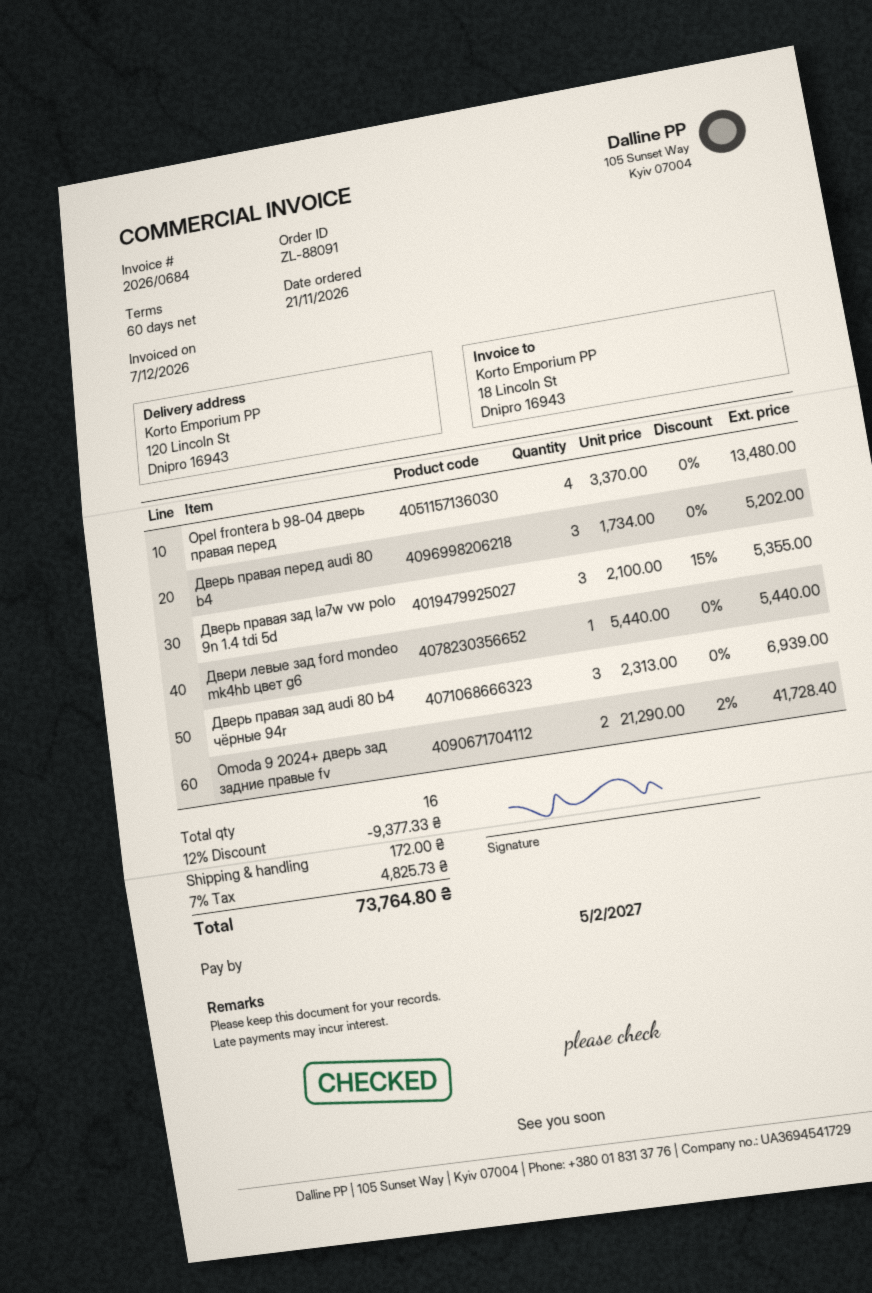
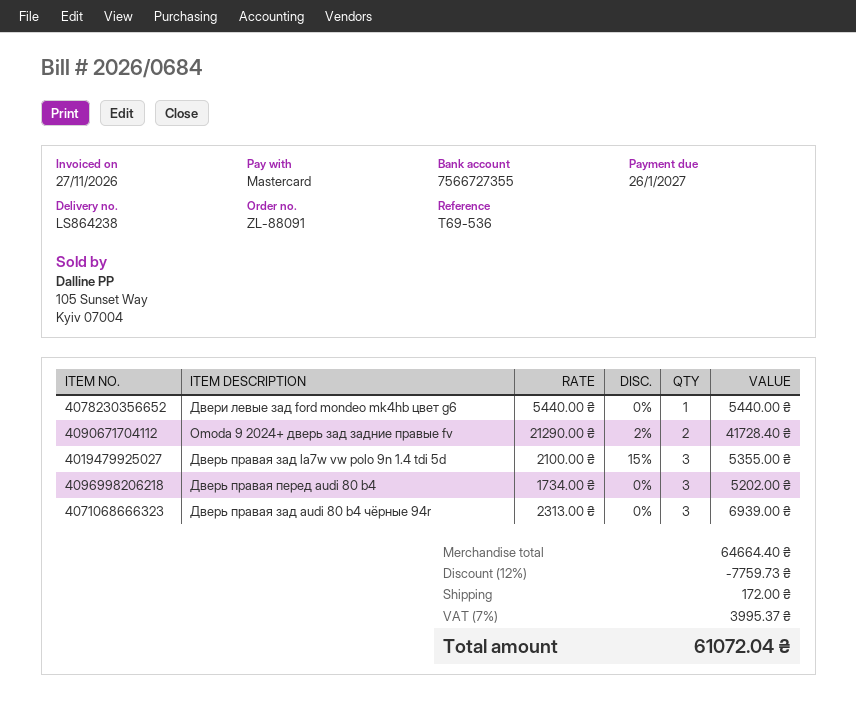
invoice date: 2026-12-07 -> 2026-11-27
due date: 2027-02-05 -> 2027-01-26
Opel frontera b 98-04 дверь правая перед: 4 x 3370.00 = 13480.00 -> none
discount: 12% = 9377.33 -> 12% = 7759.73
tax: 7% = 4825.73 -> 7% = 3995.37
total: 73764.80 -> 61072.04

